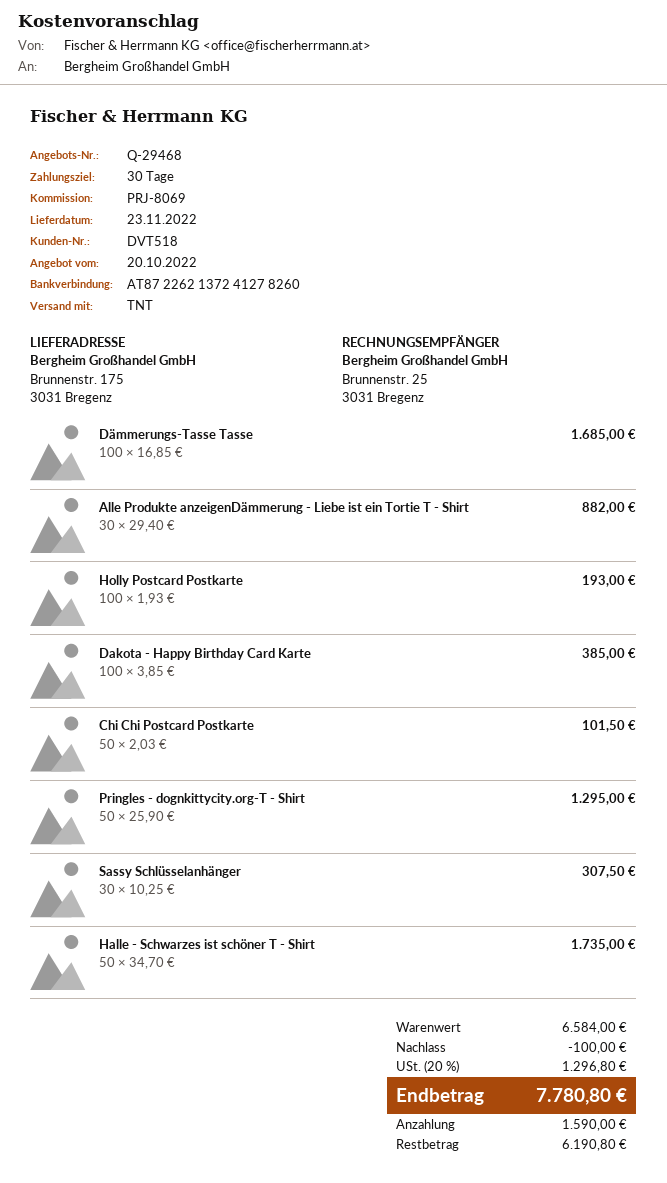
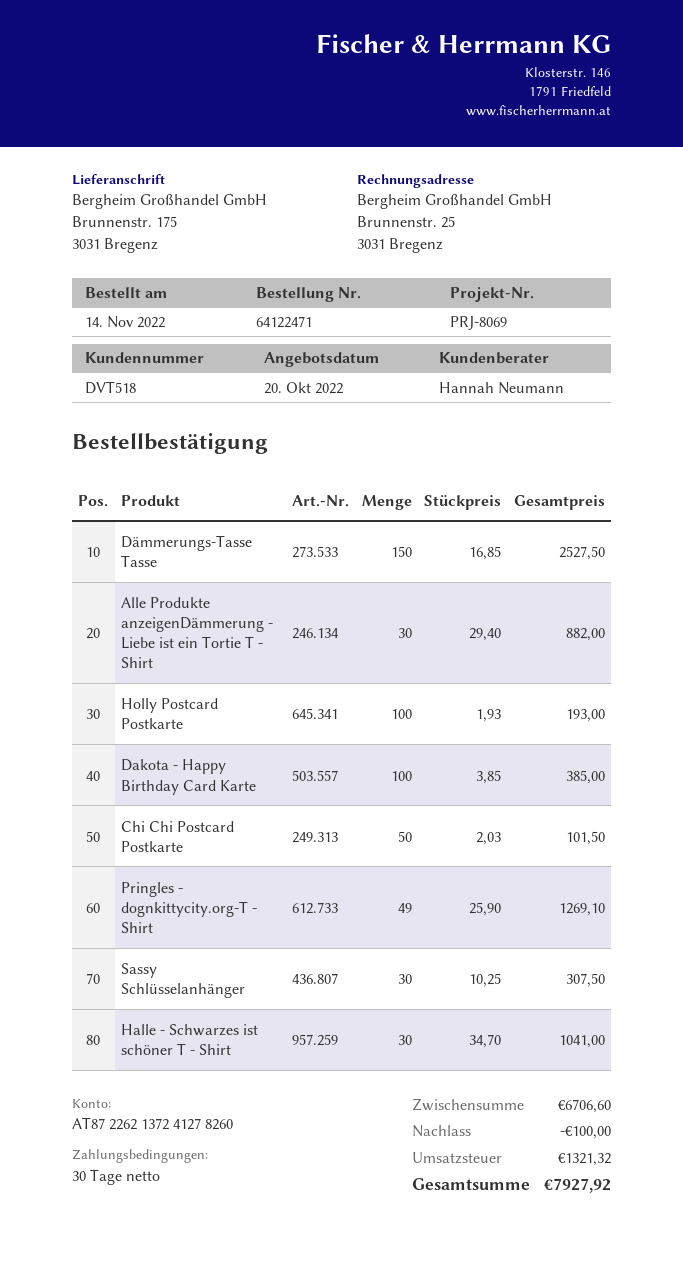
Dämmerungs-Tasse Tasse: 100 x 16.85 = 1685.00 -> 150 x 16.85 = 2527.50
Pringles - dognkittycity.org-T - Shirt: 50 x 25.90 = 1295.00 -> 49 x 25.90 = 1269.10
Halle - Schwarzes ist schöner T - Shirt: 50 x 34.70 = 1735.00 -> 30 x 34.70 = 1041.00
subtotal: 6584.00 -> 6706.60
tax: 1296.80 -> 1321.32
total: 7780.80 -> 7927.92

